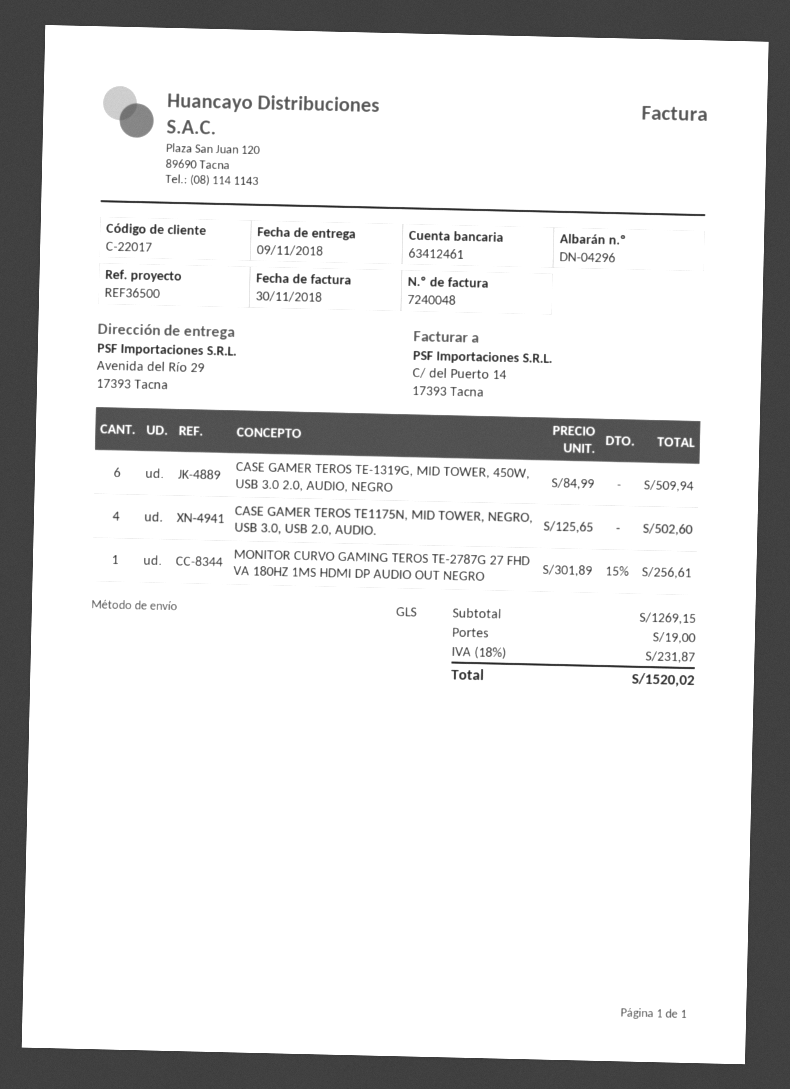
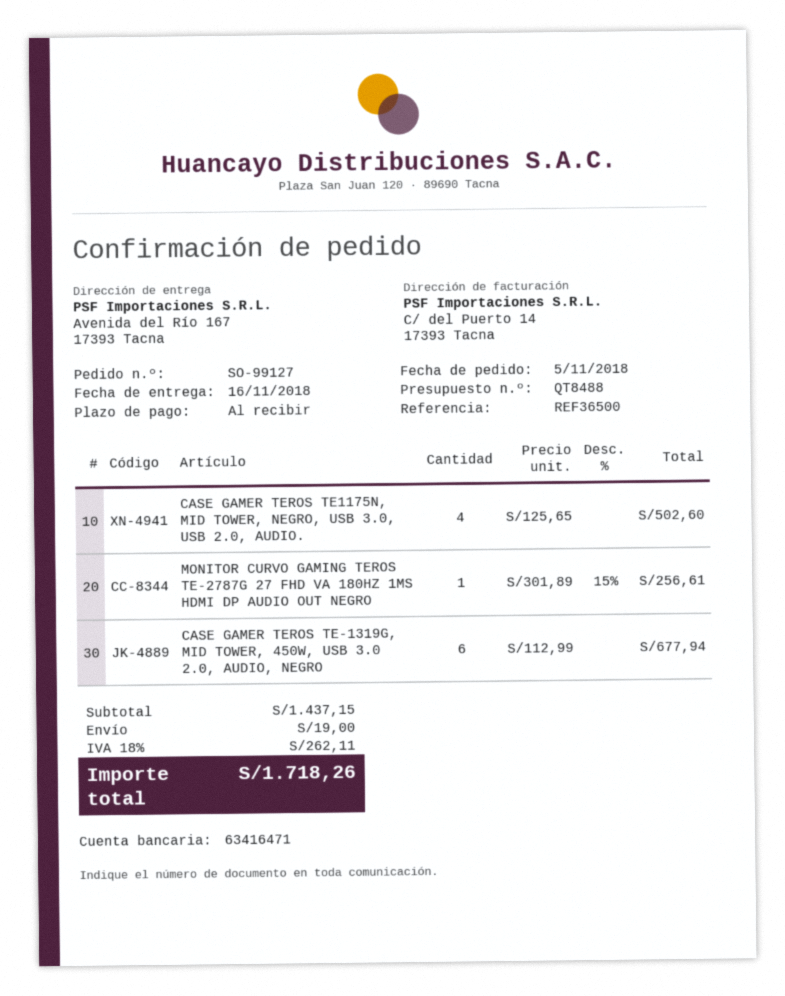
delivery date: 2018-11-09 -> 2018-11-16
bank account: 63412461 -> 63416471
ship to: Avenida del Río 29, 17393 Tacna -> Avenida del Río 167, 17393 Tacna
CASE GAMER TEROS TE-1319G, MID TOWER, 450W, USB 3.0 2.0, AUDIO, NEGRO: 6 x 84.99 = 509.94 -> 6 x 112.99 = 677.94
subtotal: 1269.15 -> 1437.15
tax: 18% = 231.87 -> 18% = 262.11
total: 1520.02 -> 1718.26

